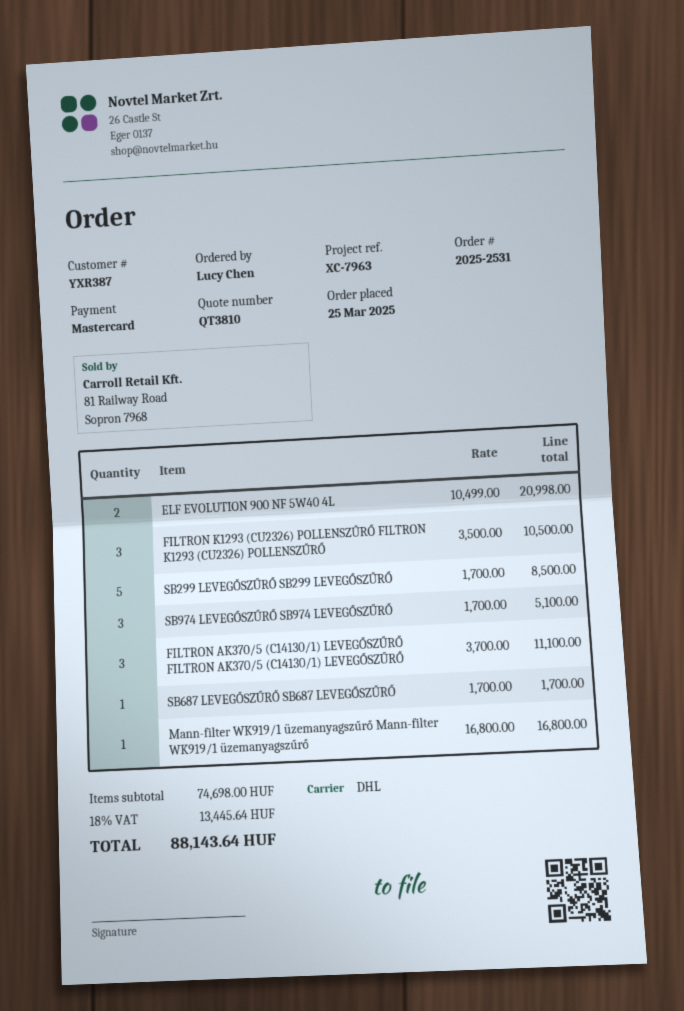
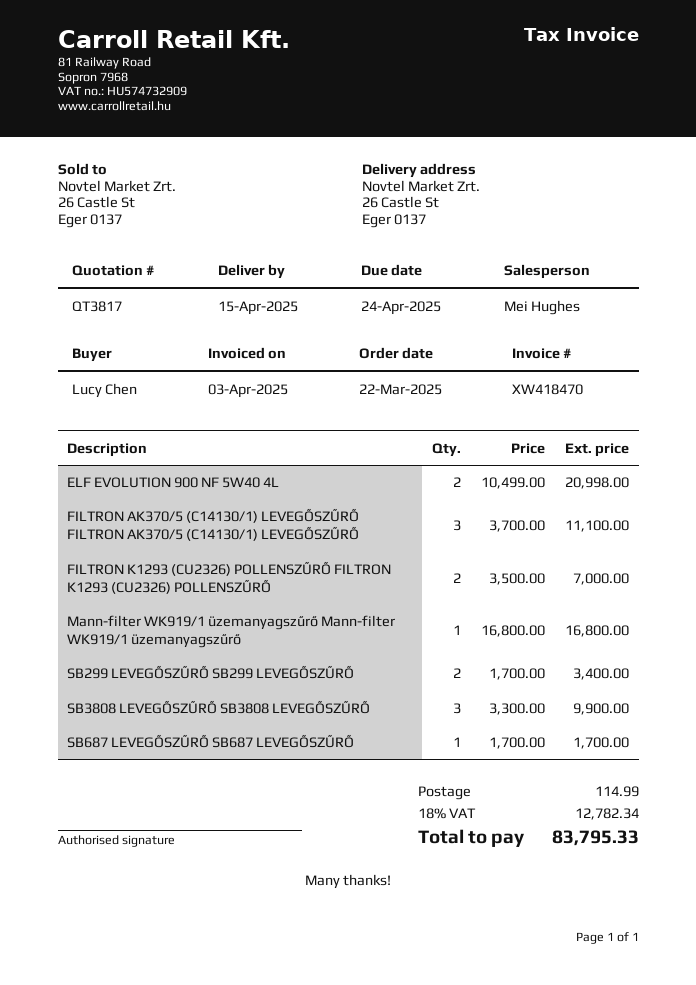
quote number: QT3810 -> QT3817
order date: 2025-03-25 -> 2025-03-22
FILTRON K1293 (CU2326) POLLENSZŰRŐ FILTRON K1293 (CU2326) POLLENSZŰRŐ: 3 x 3500.00 = 10500.00 -> 2 x 3500.00 = 7000.00
SB299 LEVEGŐSZŰRŐ SB299 LEVEGŐSZŰRŐ: 5 x 1700.00 = 8500.00 -> 2 x 1700.00 = 3400.00
SB974 LEVEGŐSZŰRŐ SB974 LEVEGŐSZŰRŐ: 3 x 1700.00 = 5100.00 -> none
SB3808 LEVEGŐSZŰRŐ SB3808 LEVEGŐSZŰRŐ: none -> 3 x 3300.00 = 9900.00
shipping: none -> 114.99
tax: 18% = 13445.64 -> 18% = 12782.34
total: 88143.64 -> 83795.33

